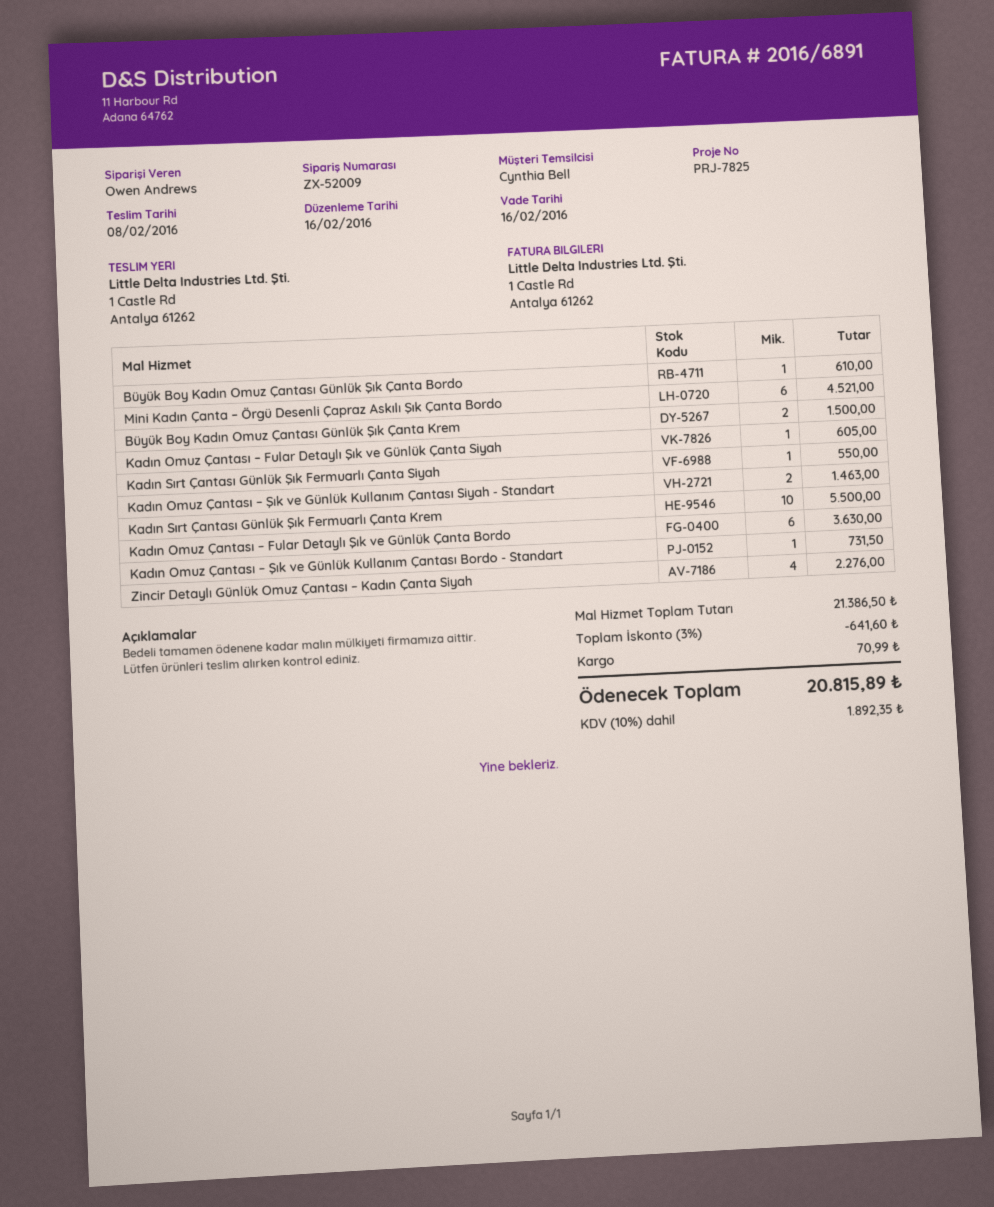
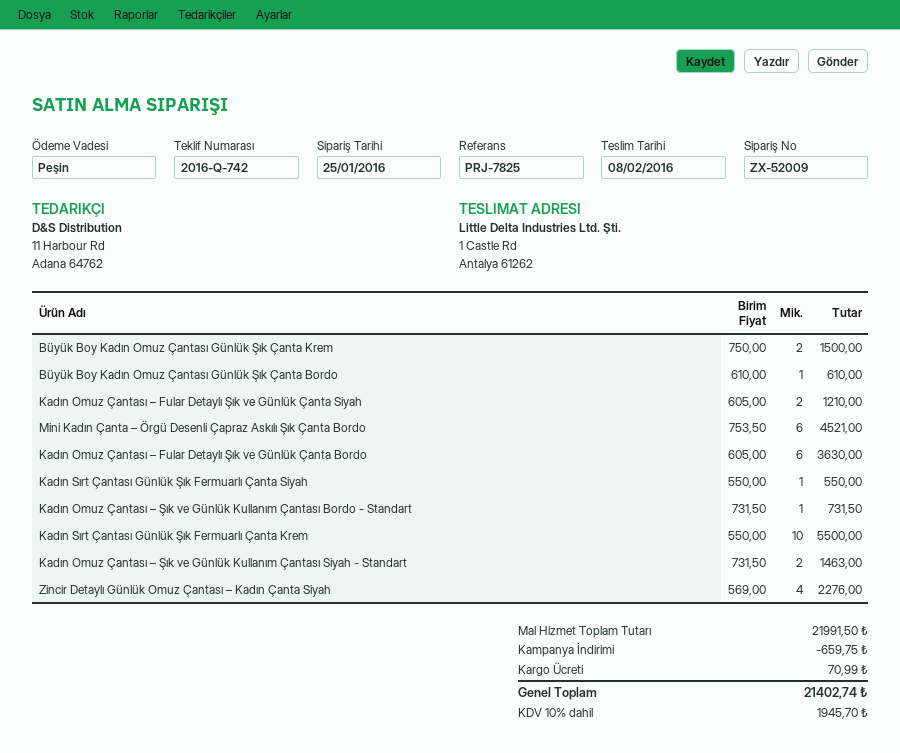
Kadın Omuz Çantası – Fular Detaylı Şık ve Günlük Çanta Siyah: 1 for 605.00 -> 2 for 1210.00
subtotal: 21386.50 -> 21991.50
discount: 641.60 -> 659.75
tax: 10% = 1892.35 -> 10% = 1945.70
total: 20815.89 -> 21402.74

